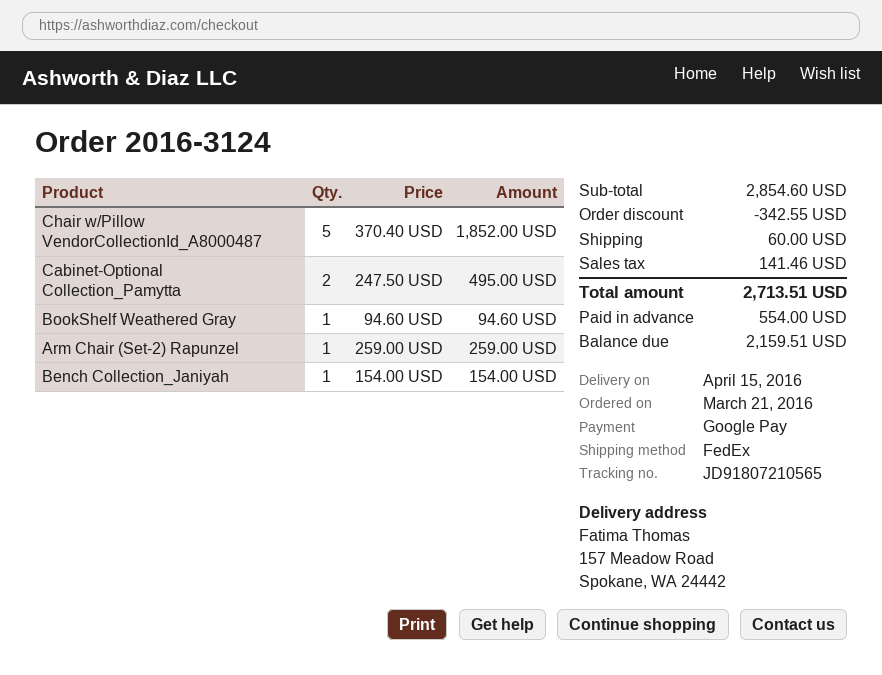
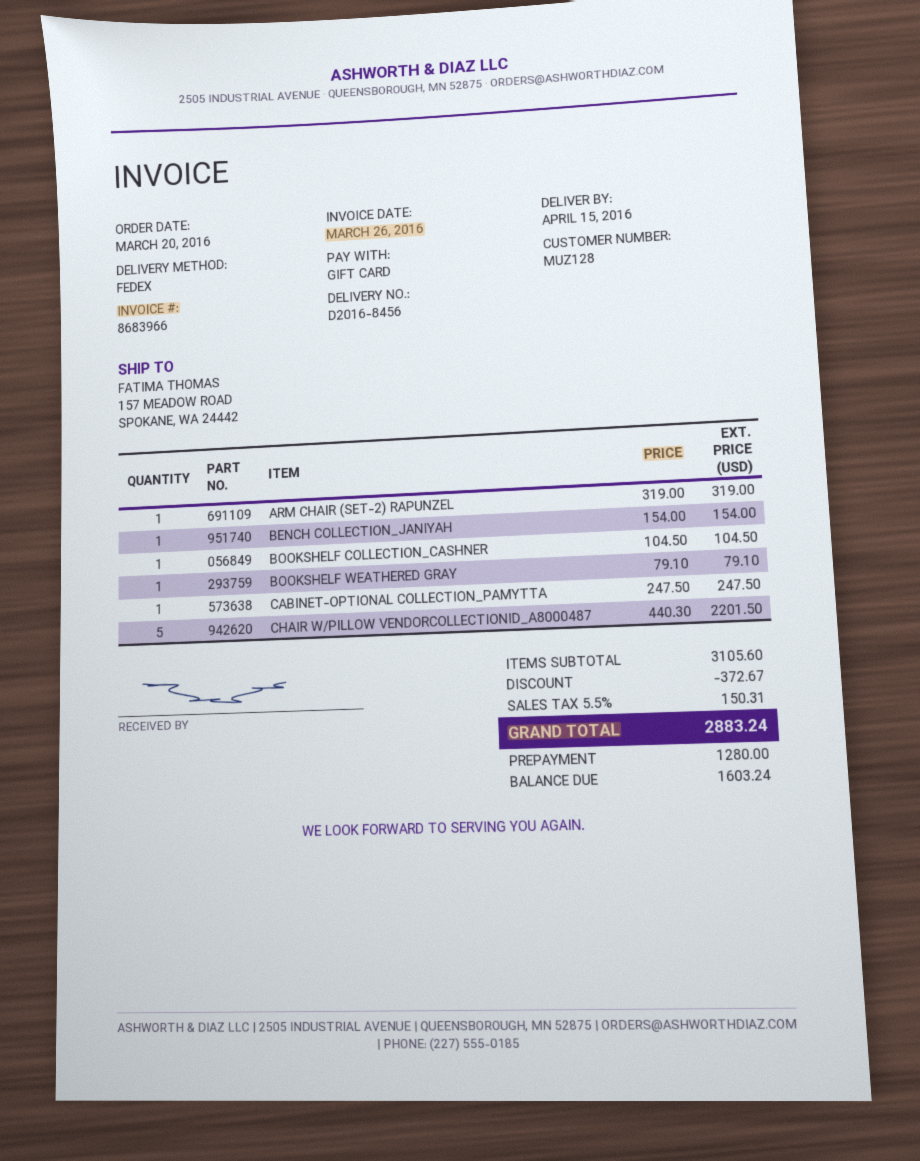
order date: 2016-03-21 -> 2016-03-20
payment method: Google Pay -> gift card
Chair w/Pillow VendorCollectionId_A8000487: 5 x 370.40 = 1852.00 -> 5 x 440.30 = 2201.50
Cabinet-Optional Collection_Pamytta: 2 x 247.50 = 495.00 -> 1 x 247.50 = 247.50
BookShelf Weathered Gray: 1 x 94.60 = 94.60 -> 1 x 79.10 = 79.10
Arm Chair (Set-2) Rapunzel: 1 x 259.00 = 259.00 -> 1 x 319.00 = 319.00
BOOKSHELF COLLECTION_CASHNER: none -> 1 x 104.50 = 104.50
subtotal: 2854.60 -> 3105.60
discount: 342.55 -> 372.67
shipping: 60.00 -> none
tax: 141.46 -> 150.31
total: 2713.51 -> 2883.24
deposit: 554.00 -> 1280.00
balance: 2159.51 -> 1603.24

